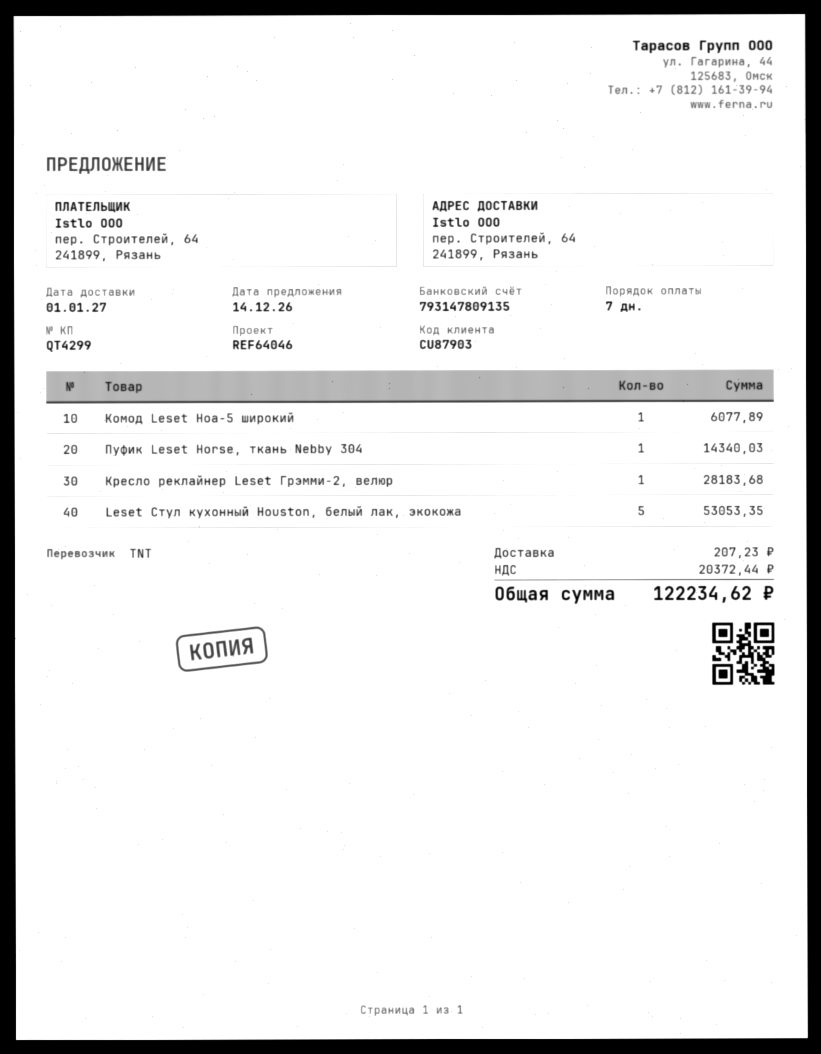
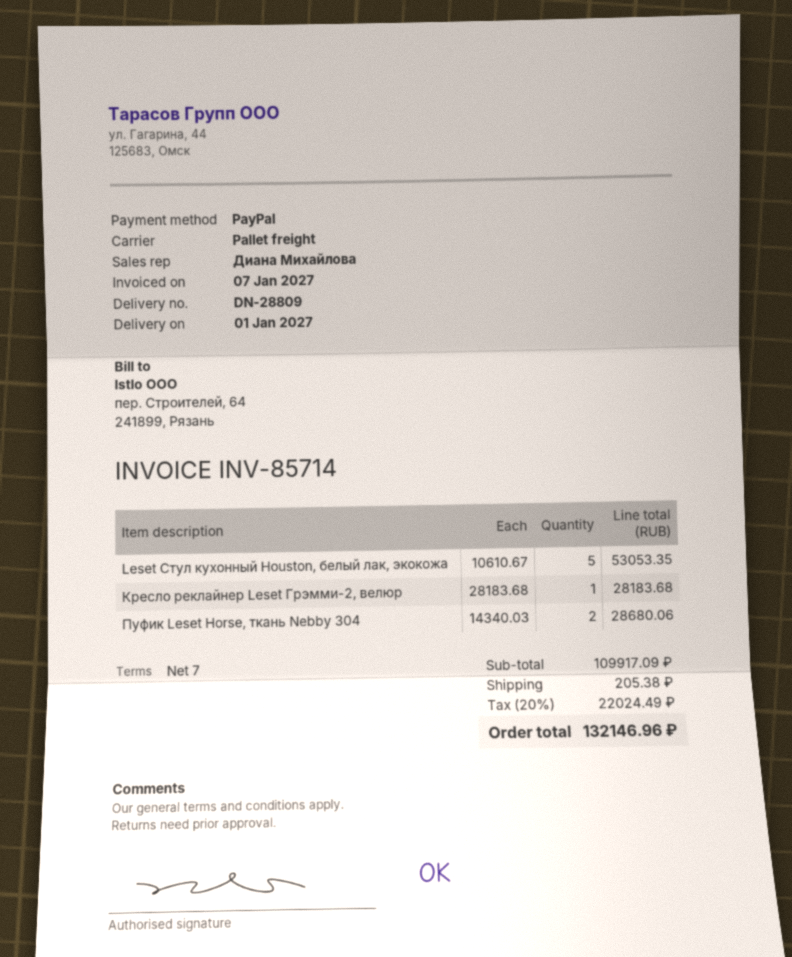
shipping method: TNT -> pallet freight
Комод Leset Ноа-5 широкий: 1 for 6077.89 -> none
Пуфик Leset Horse, ткань Nebby 304: 1 for 14340.03 -> 2 for 28680.06
shipping: 207.23 -> 205.38
tax: 20372.44 -> 22024.49
total: 122234.62 -> 132146.96

